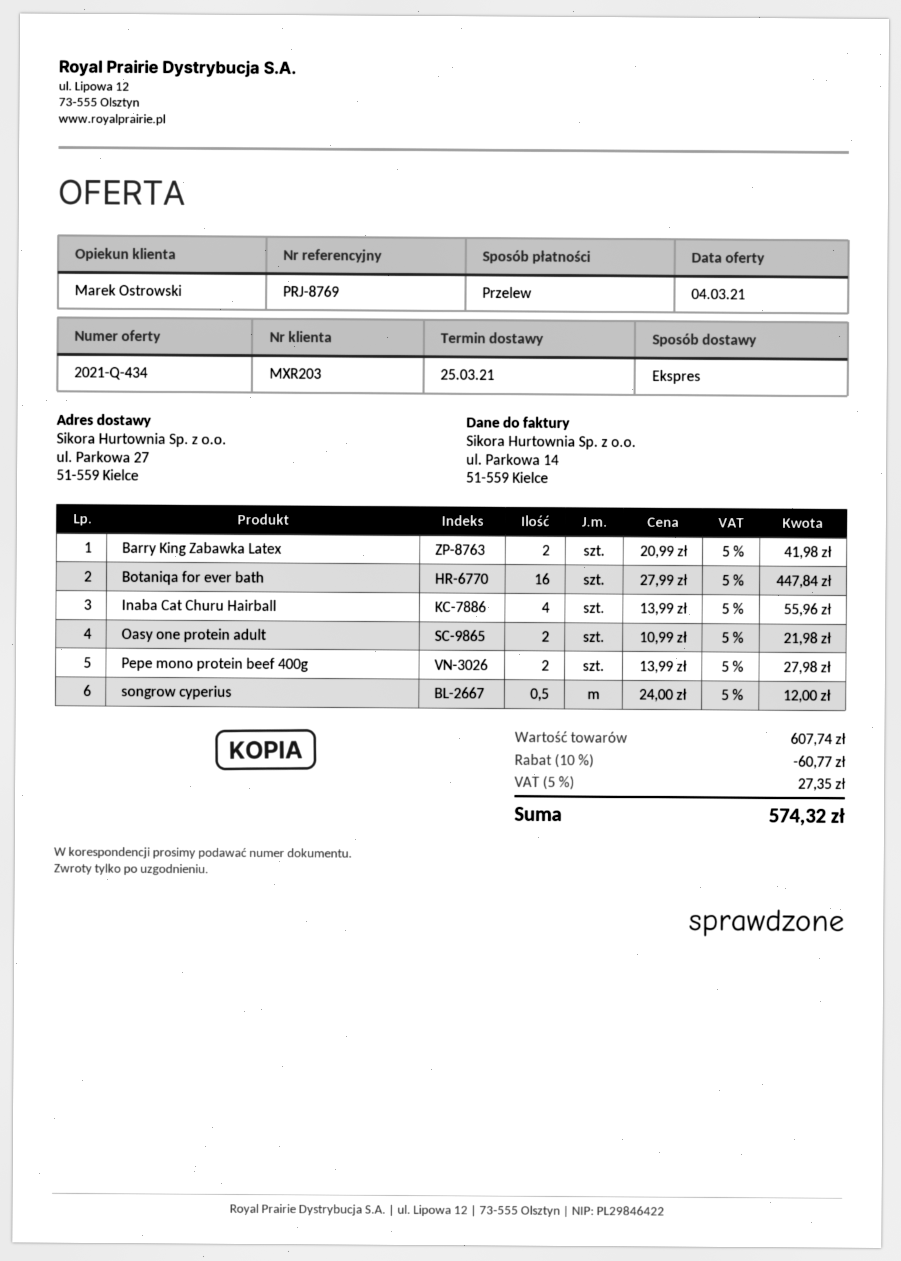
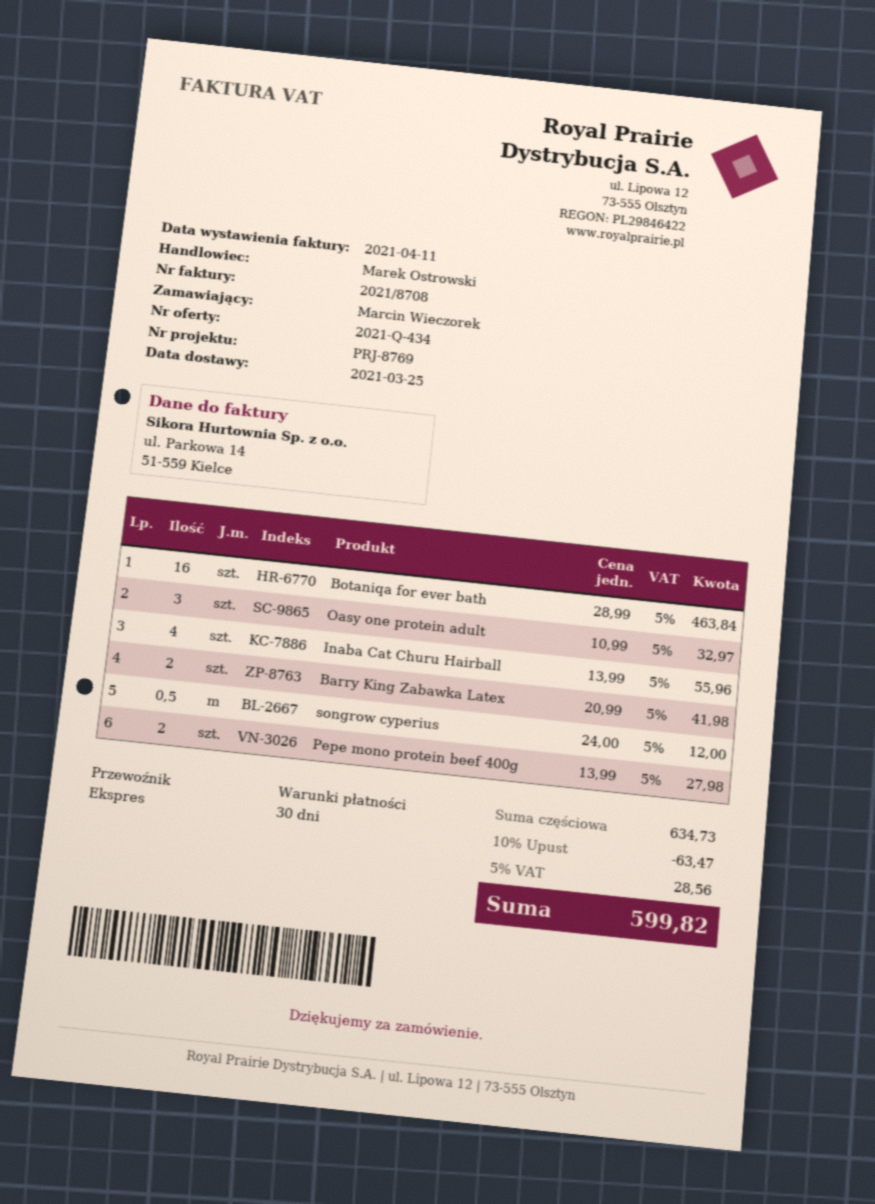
Botaniqa for ever bath: 16 x 27.99 = 447.84 -> 16 x 28.99 = 463.84
Oasy one protein adult: 2 x 10.99 = 21.98 -> 3 x 10.99 = 32.97
subtotal: 607.74 -> 634.73
discount: 10% = 60.77 -> 10% = 63.47
tax: 5% = 27.35 -> 5% = 28.56
total: 574.32 -> 599.82

